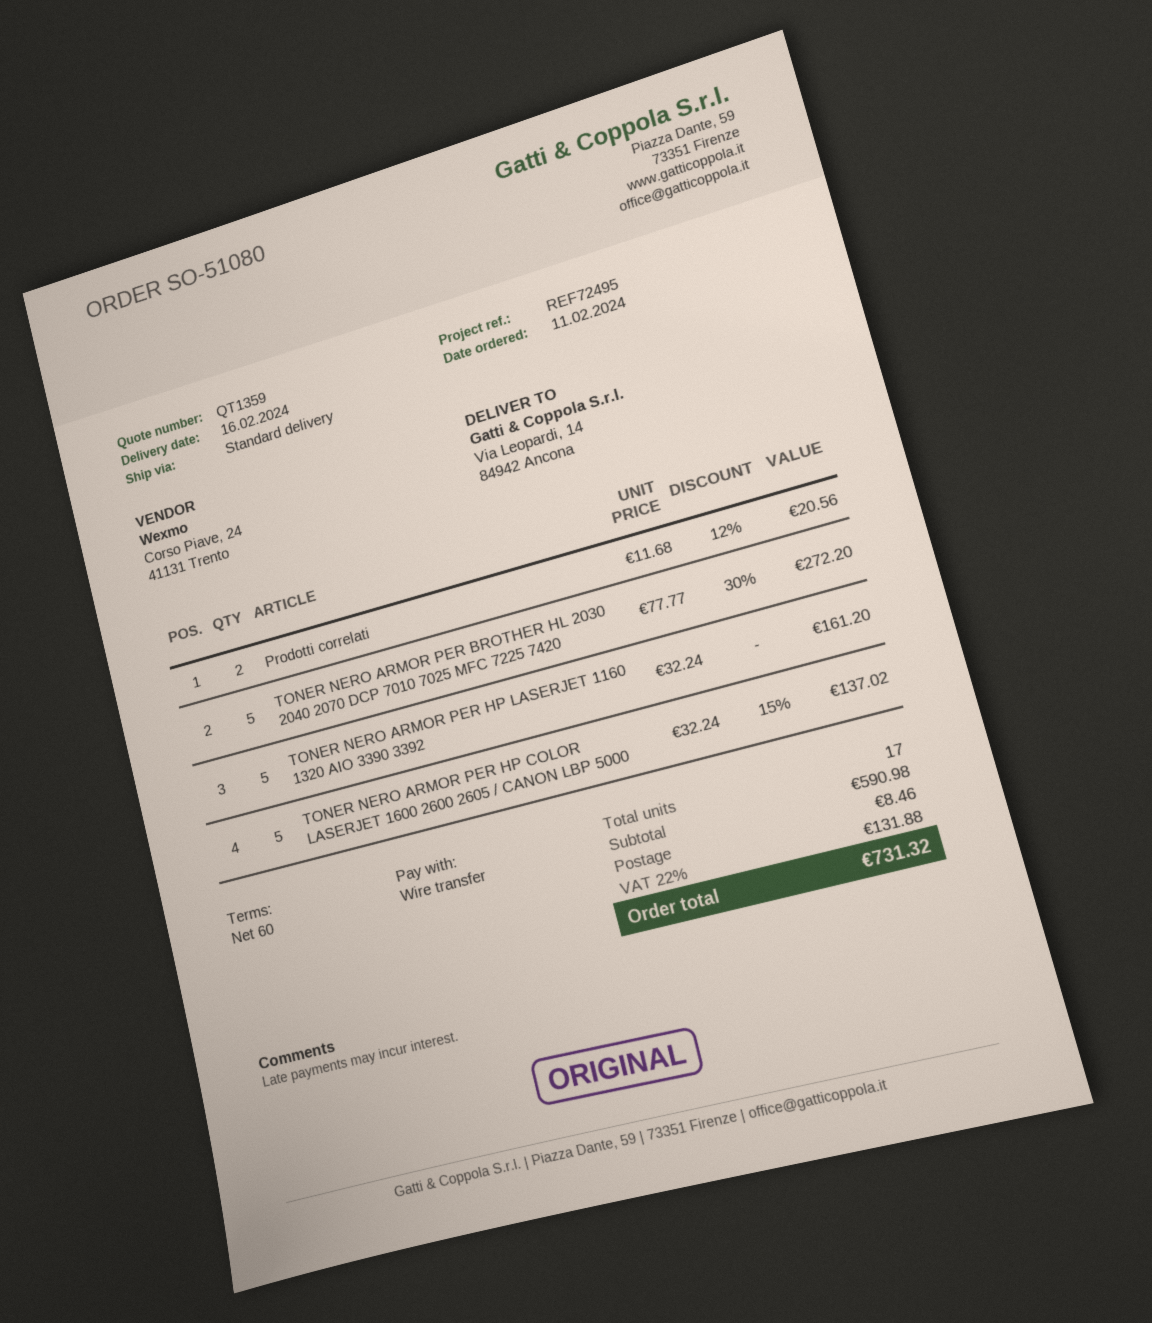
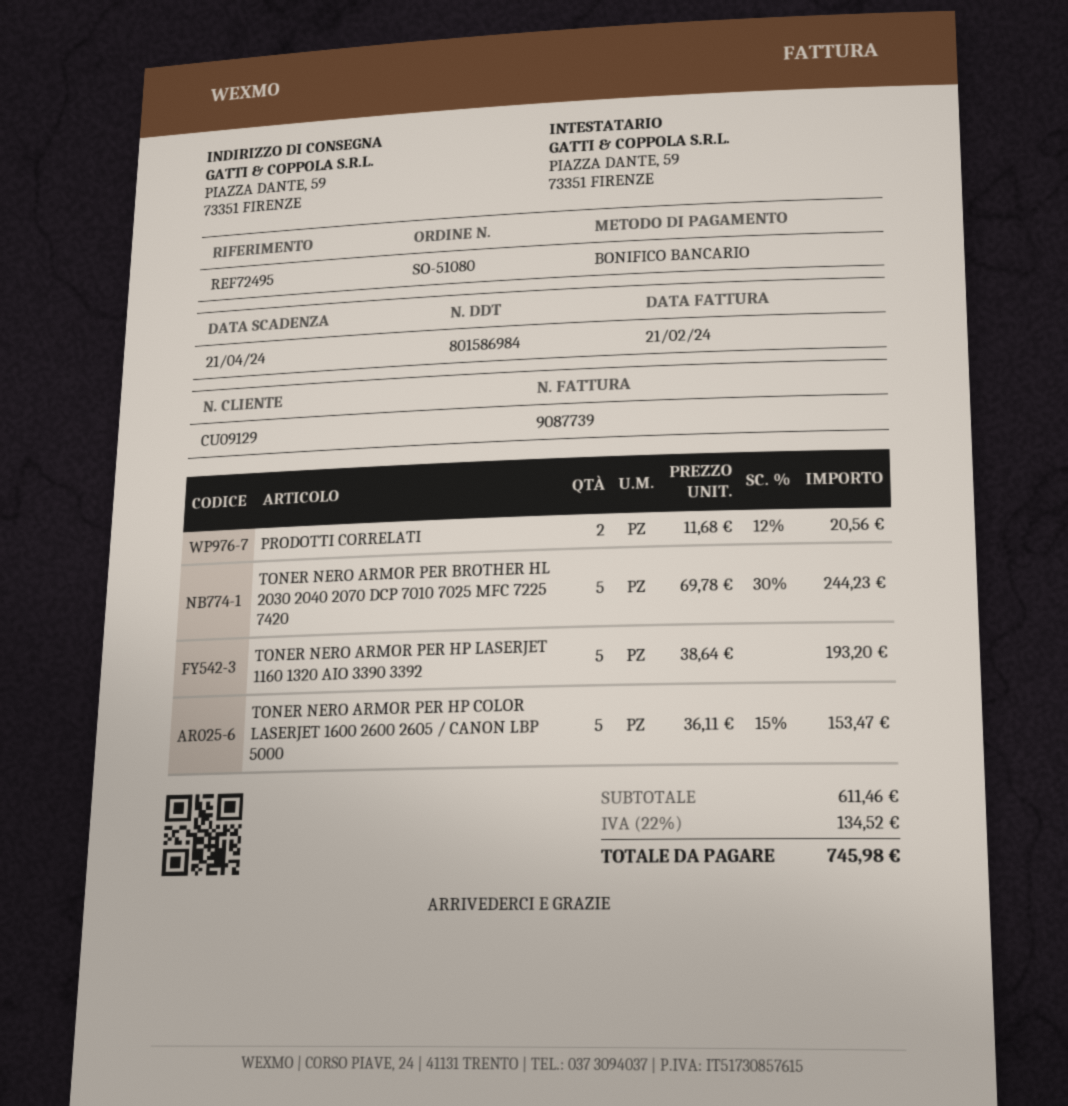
ship to: Via Leopardi, 14, 84942 Ancona -> PIAZZA DANTE, 59, 73351 FIRENZE
TONER NERO ARMOR PER BROTHER HL 2030 2040 2070 DCP 7010 7025 MFC 7225 7420: 5 x 77.77 - 30% = 272.20 -> 5 x 69.78 - 30% = 244.23
TONER NERO ARMOR PER HP LASERJET 1160 1320 AIO 3390 3392: 5 x 32.24 = 161.20 -> 5 x 38.64 = 193.20
TONER NERO ARMOR PER HP COLOR LASERJET 1600 2600 2605 / CANON LBP 5000: 5 x 32.24 - 15% = 137.02 -> 5 x 36.11 - 15% = 153.47
subtotal: 590.98 -> 611.46
shipping: 8.46 -> none
tax: 22% = 131.88 -> 22% = 134.52
total: 731.32 -> 745.98

